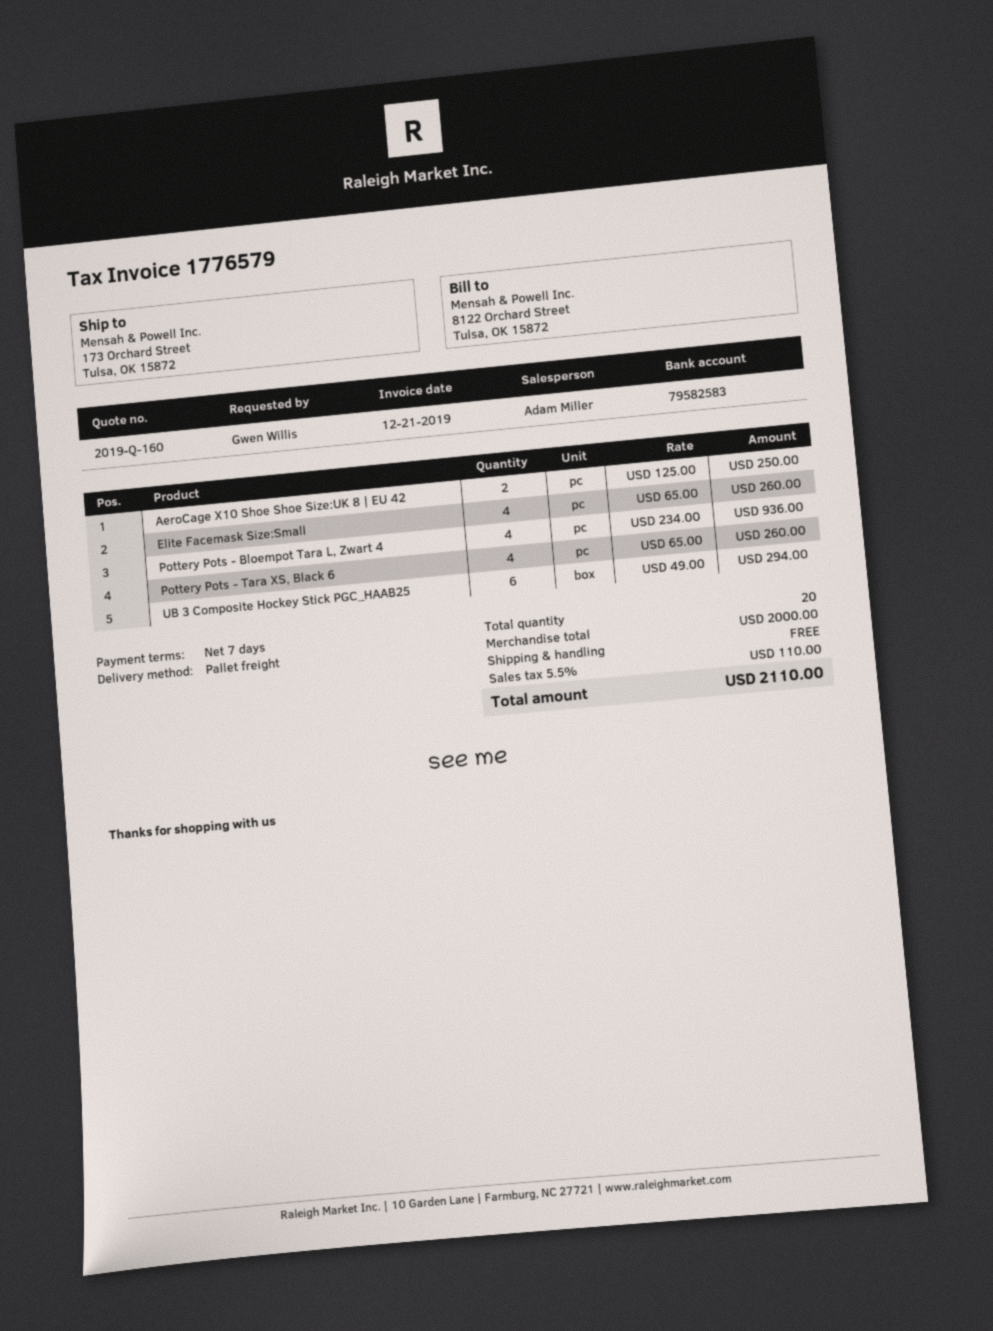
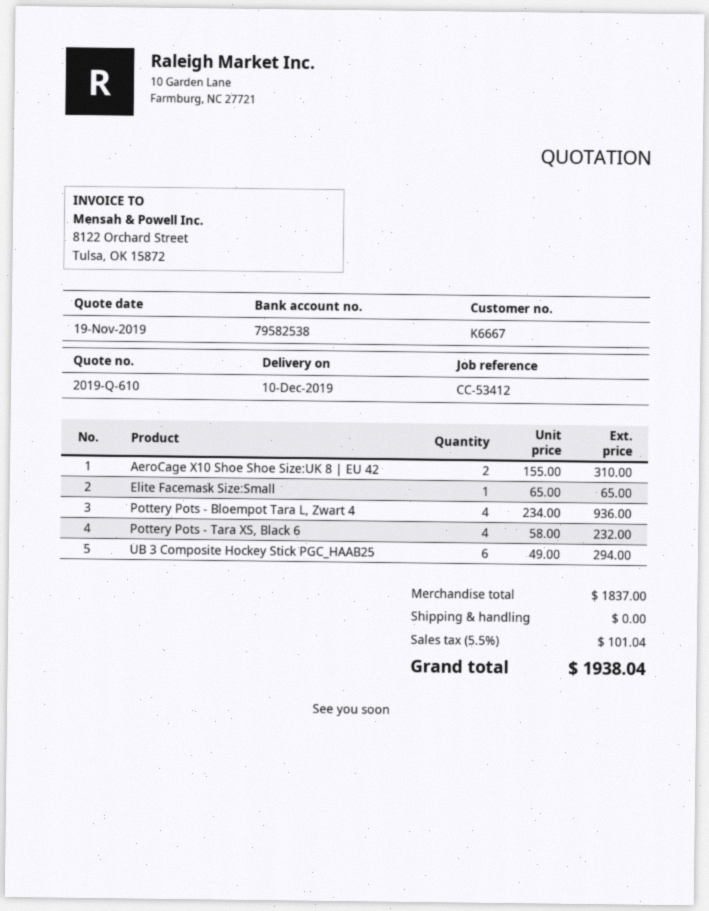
quote number: 2019-Q-160 -> 2019-Q-610
bank account: 79582583 -> 79582538
AeroCage X10 Shoe Shoe Size:UK 8 | EU 42: 2 x 125.00 = 250.00 -> 2 x 155.00 = 310.00
Elite Facemask Size:Small: 4 x 65.00 = 260.00 -> 1 x 65.00 = 65.00
Pottery Pots - Tara XS, Black 6: 4 x 65.00 = 260.00 -> 4 x 58.00 = 232.00
subtotal: 2000.00 -> 1837.00
tax: 5.5% = 110.00 -> 5.5% = 101.04
total: 2110.00 -> 1938.04

